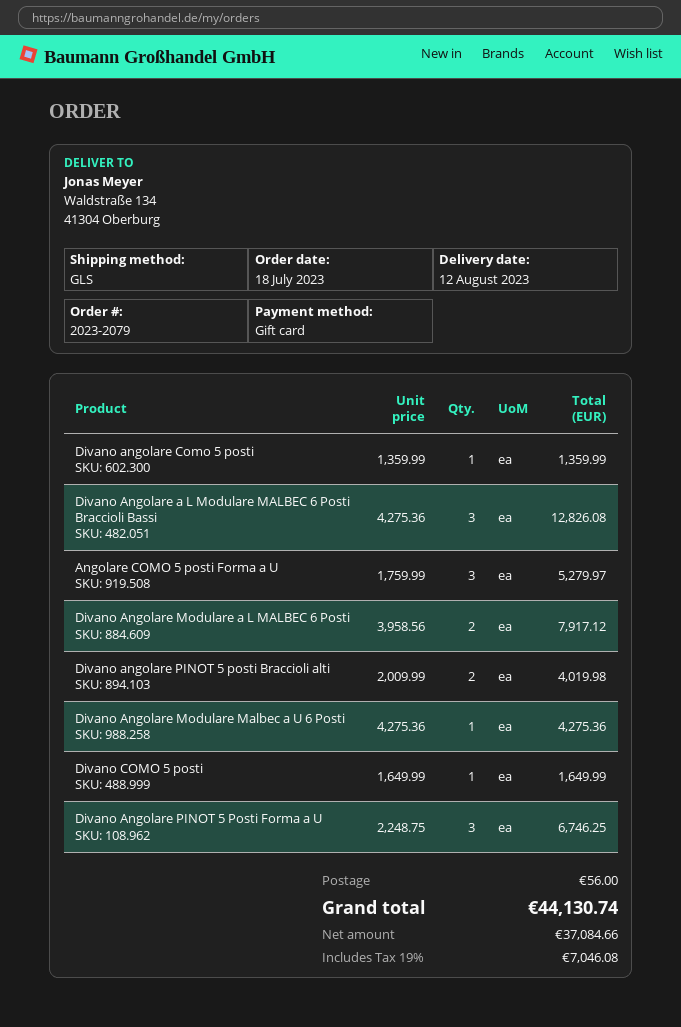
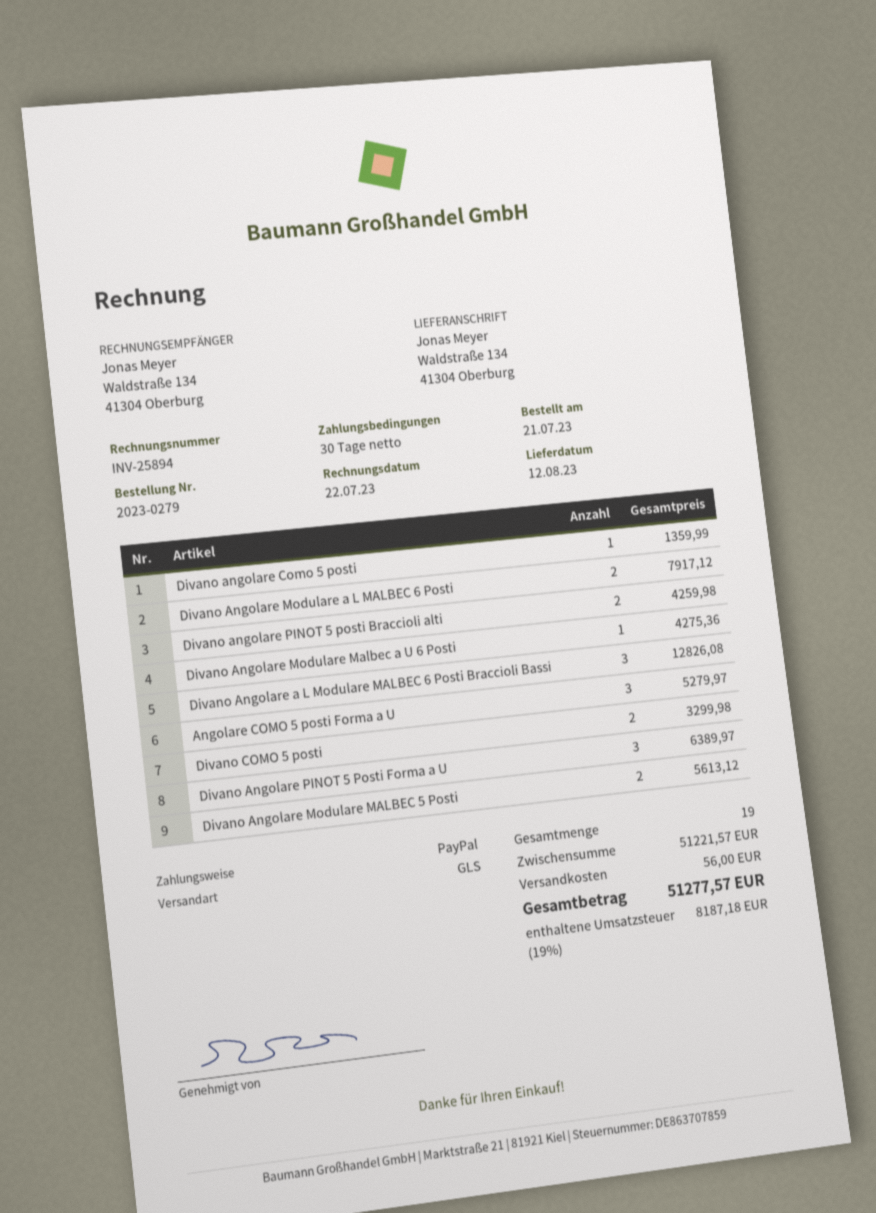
order number: 2023-2079 -> 2023-0279
order date: 2023-07-18 -> 2023-07-21
payment method: gift card -> PayPal
Divano angolare PINOT 5 posti Braccioli alti: 2 for 4019.98 -> 2 for 4259.98
Divano COMO 5 posti: 1 for 1649.99 -> 2 for 3299.98
Divano Angolare PINOT 5 Posti Forma a U: 3 for 6746.25 -> 3 for 6389.97
Divano Angolare Modulare MALBEC 5 Posti: none -> 2 for 5613.12
tax: 19% = 7046.08 -> 19% = 8187.18
total: 44130.74 -> 51277.57

